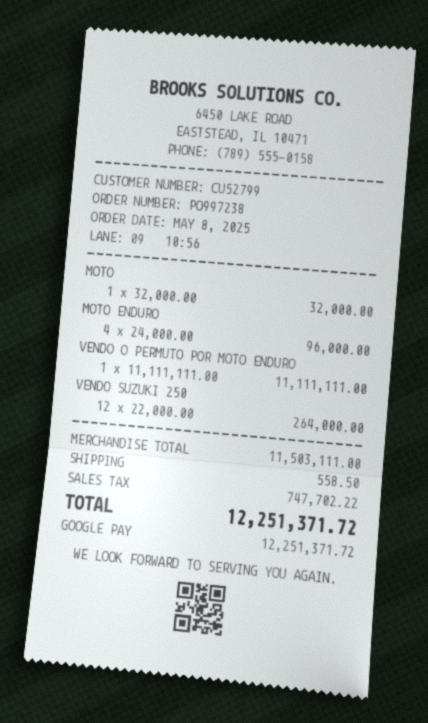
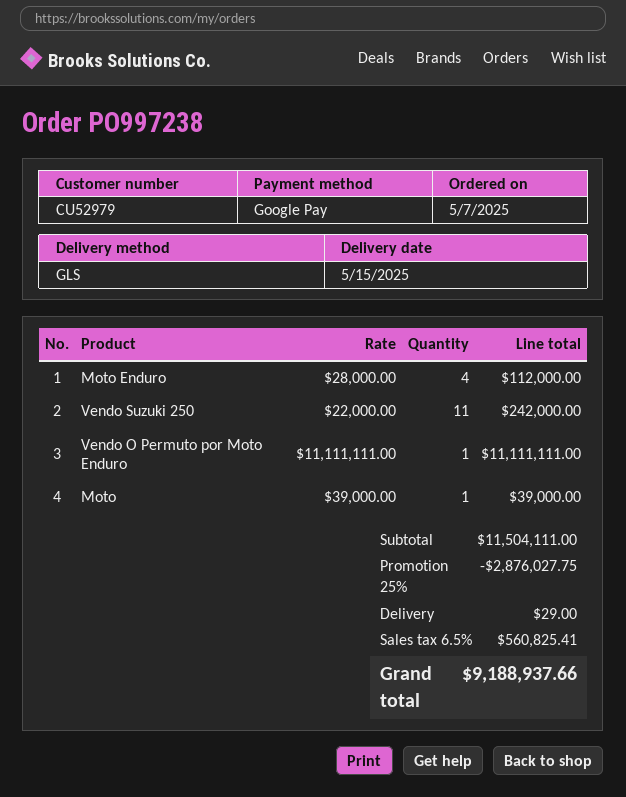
order date: 2025-05-08 -> 2025-05-07
customer number: CU52799 -> CU52979
MOTO: 1 x 32000.00 = 32000.00 -> 1 x 39000.00 = 39000.00
MOTO ENDURO: 4 x 24000.00 = 96000.00 -> 4 x 28000.00 = 112000.00
VENDO SUZUKI 250: 12 x 22000.00 = 264000.00 -> 11 x 22000.00 = 242000.00
subtotal: 11503111.00 -> 11504111.00
discount: none -> 25% = 2876027.75
shipping: 558.50 -> 29.00
tax: 747702.22 -> 560825.41
total: 12251371.72 -> 9188937.66

